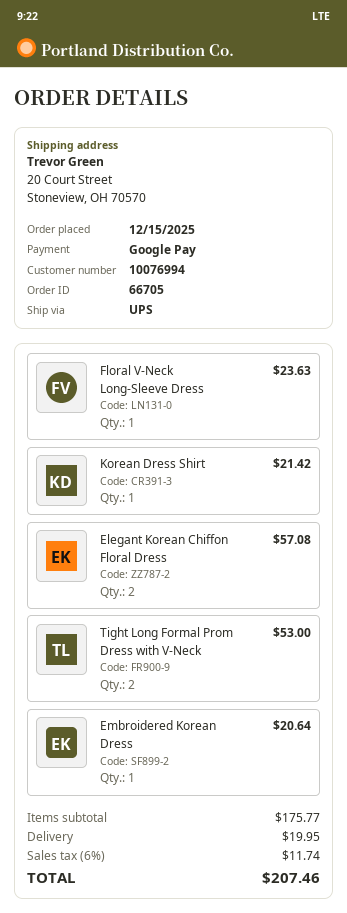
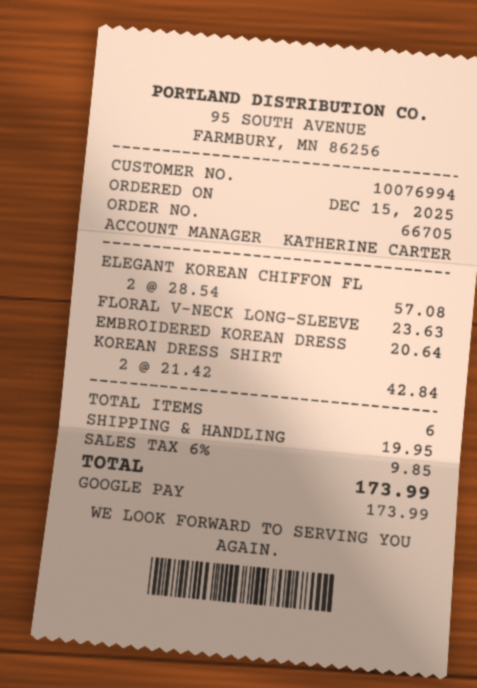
Korean Dress Shirt: 1 for 21.42 -> 2 for 42.84
Tight Long Formal Prom Dress with V-Neck: 2 for 53.00 -> none
tax: 6% = 11.74 -> 6% = 9.85
total: 207.46 -> 173.99

